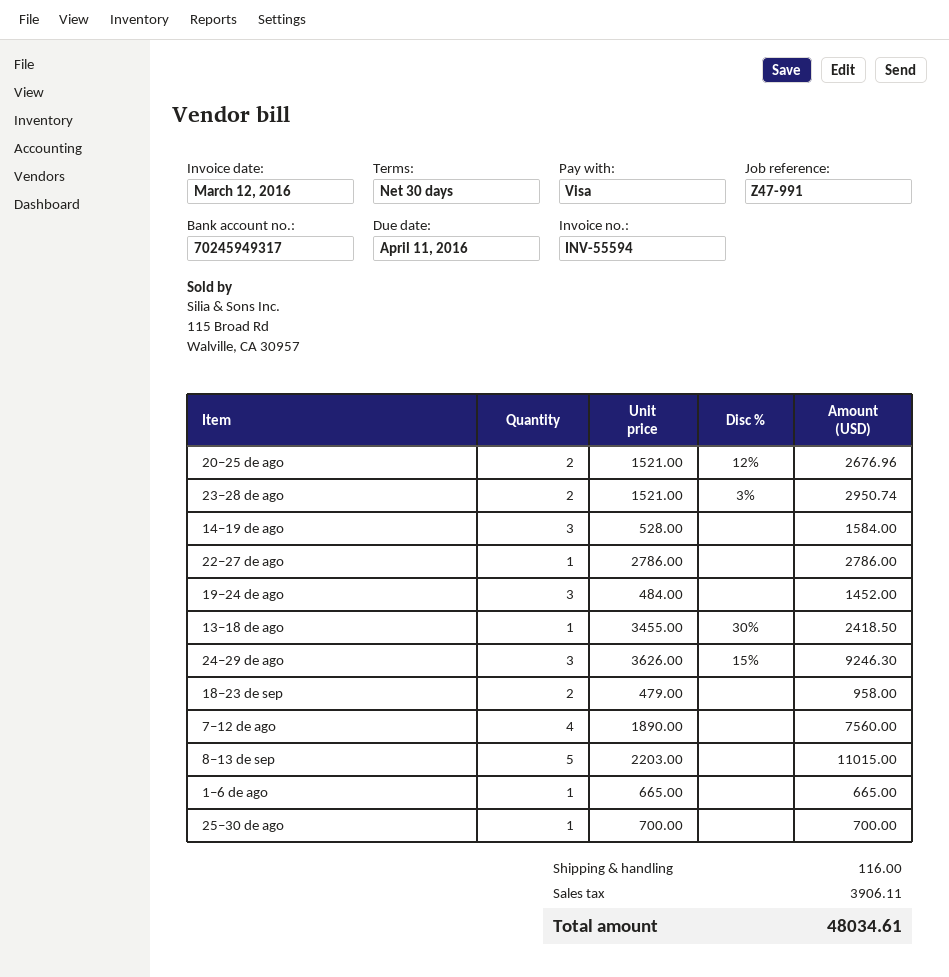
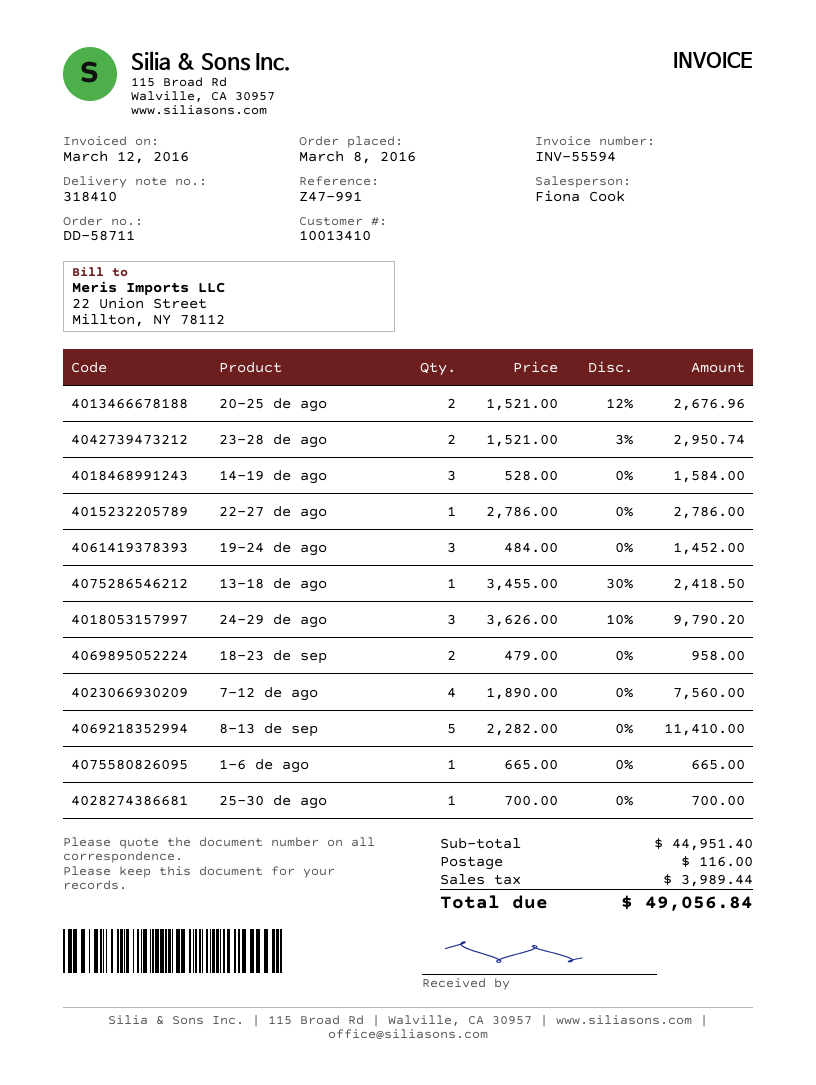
24–29 de ago: 3 x 3626.00 - 15% = 9246.30 -> 3 x 3626.00 - 10% = 9790.20
8–13 de sep: 5 x 2203.00 = 11015.00 -> 5 x 2282.00 = 11410.00
tax: 3906.11 -> 3989.44
total: 48034.61 -> 49056.84

